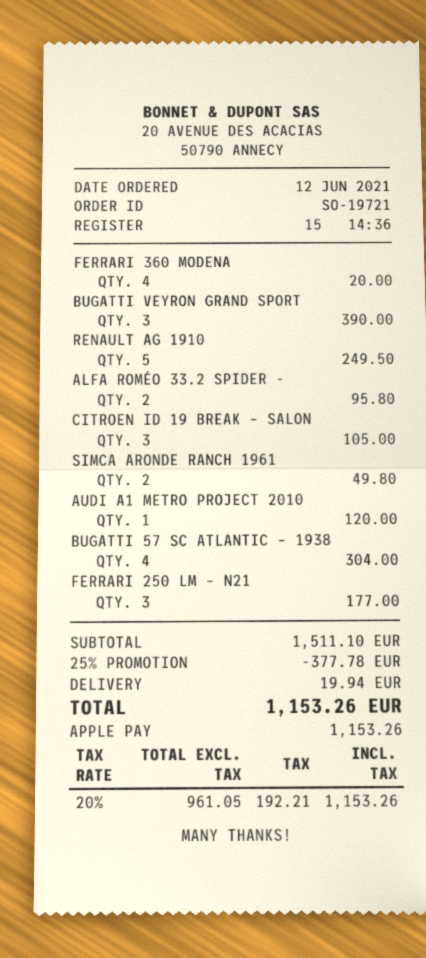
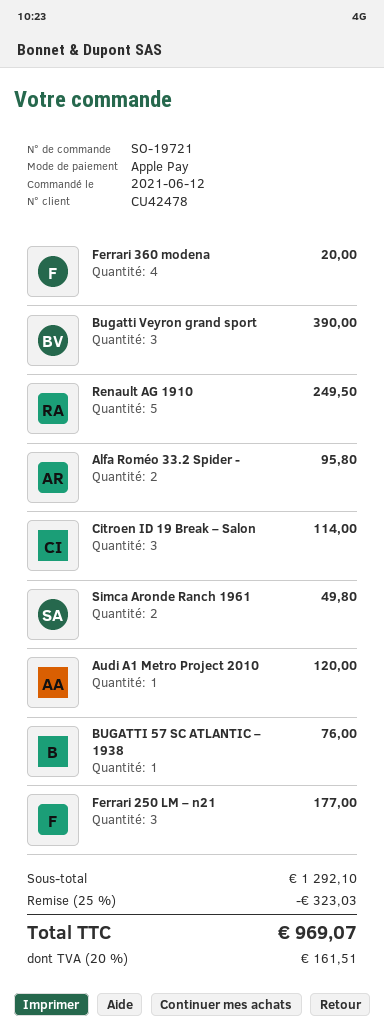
CITROEN ID 19 BREAK – SALON: 3 for 105.00 -> 3 for 114.00
BUGATTI 57 SC ATLANTIC – 1938: 4 for 304.00 -> 1 for 76.00
subtotal: 1511.10 -> 1292.10
discount: 25% = 377.78 -> 25% = 323.03
shipping: 19.94 -> none
tax: 20% = 192.21 -> 20% = 161.51
total: 1153.26 -> 969.07

